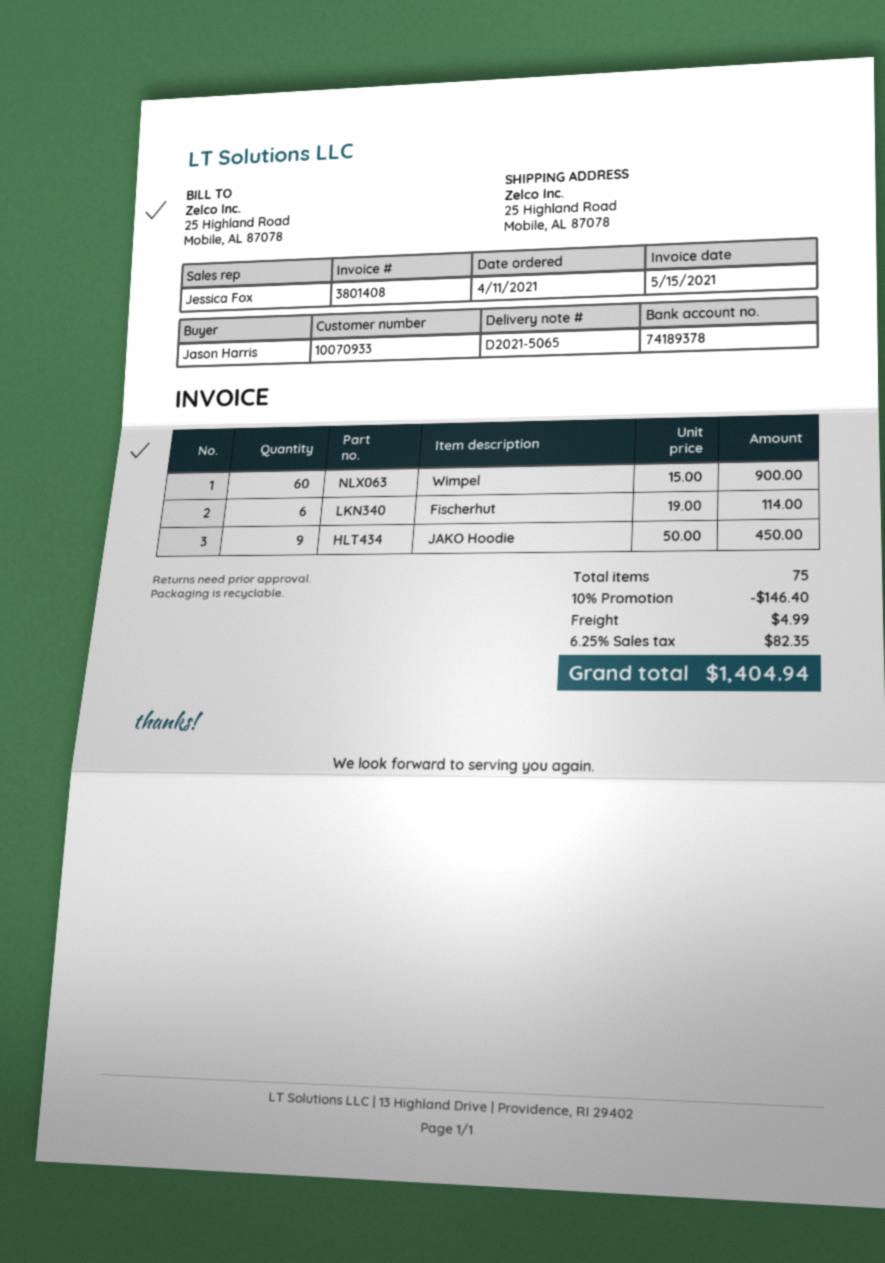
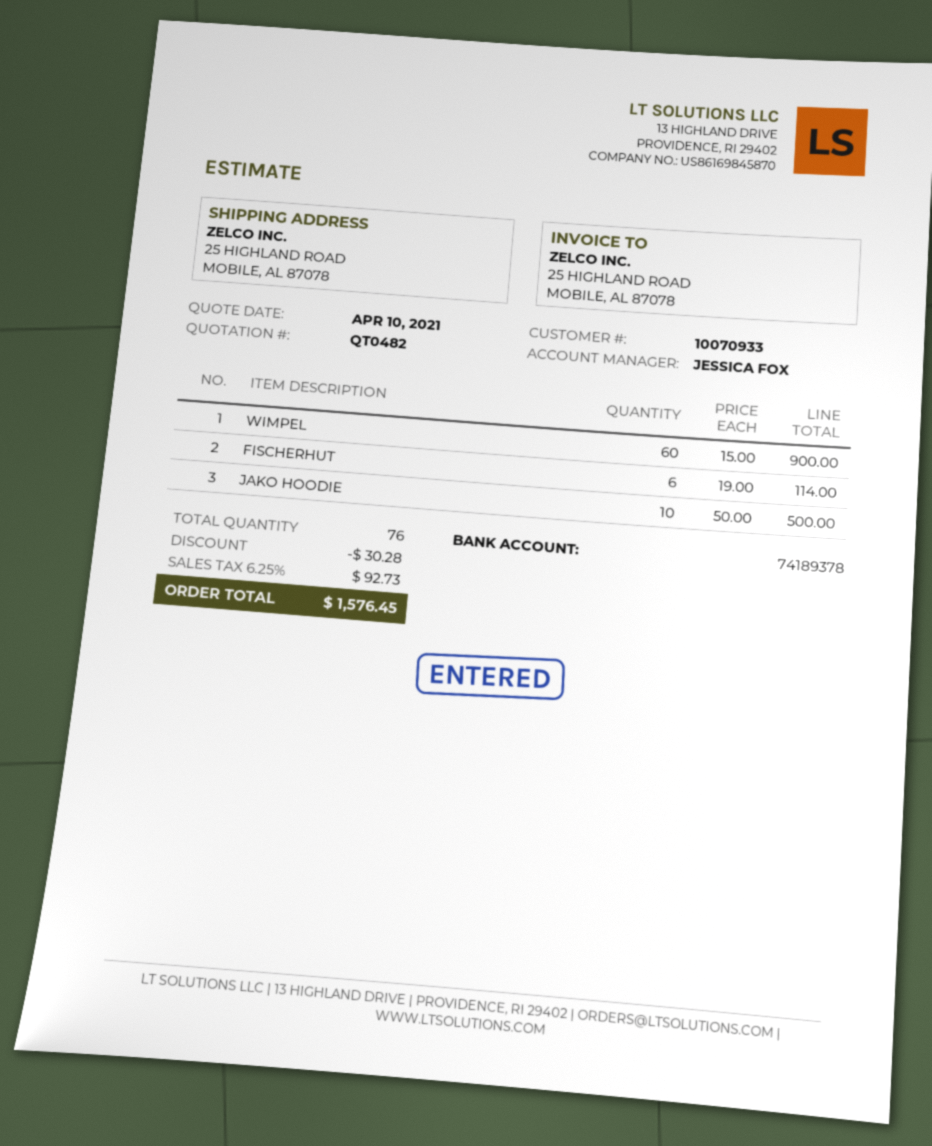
JAKO Hoodie: 9 x 50.00 = 450.00 -> 10 x 50.00 = 500.00
total quantity: 75 -> 76
discount: 146.40 -> 30.28
shipping: 4.99 -> none
tax: 6.25% = 82.35 -> 6.25% = 92.73
total: 1404.94 -> 1576.45

